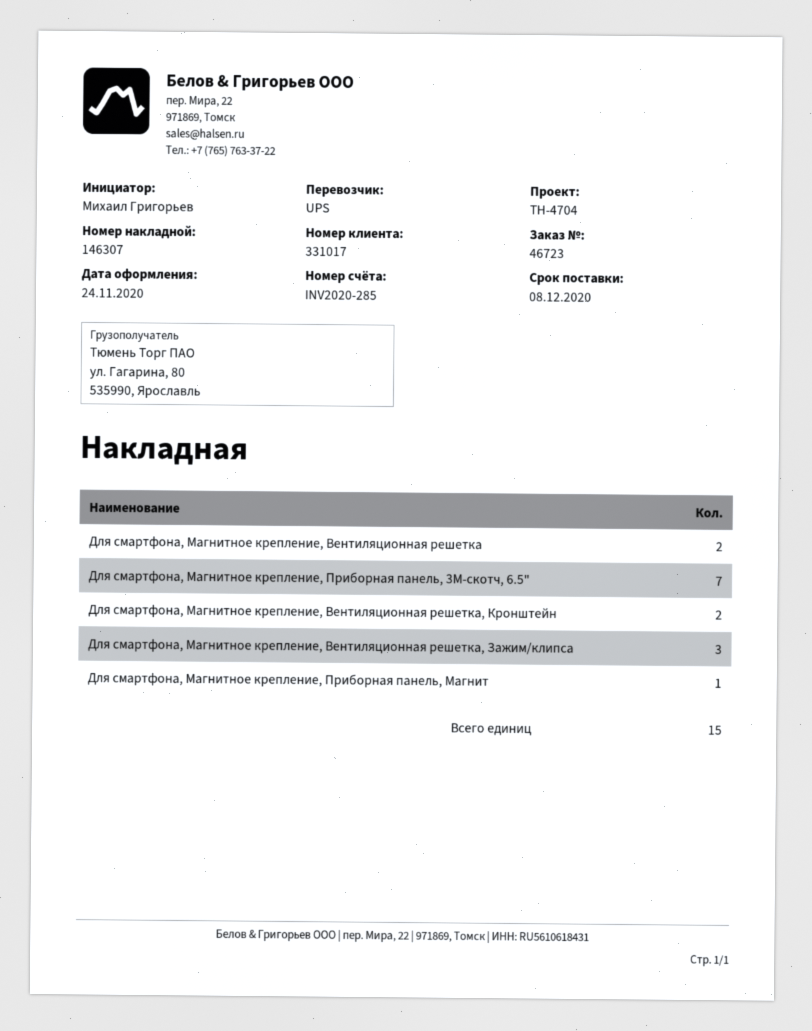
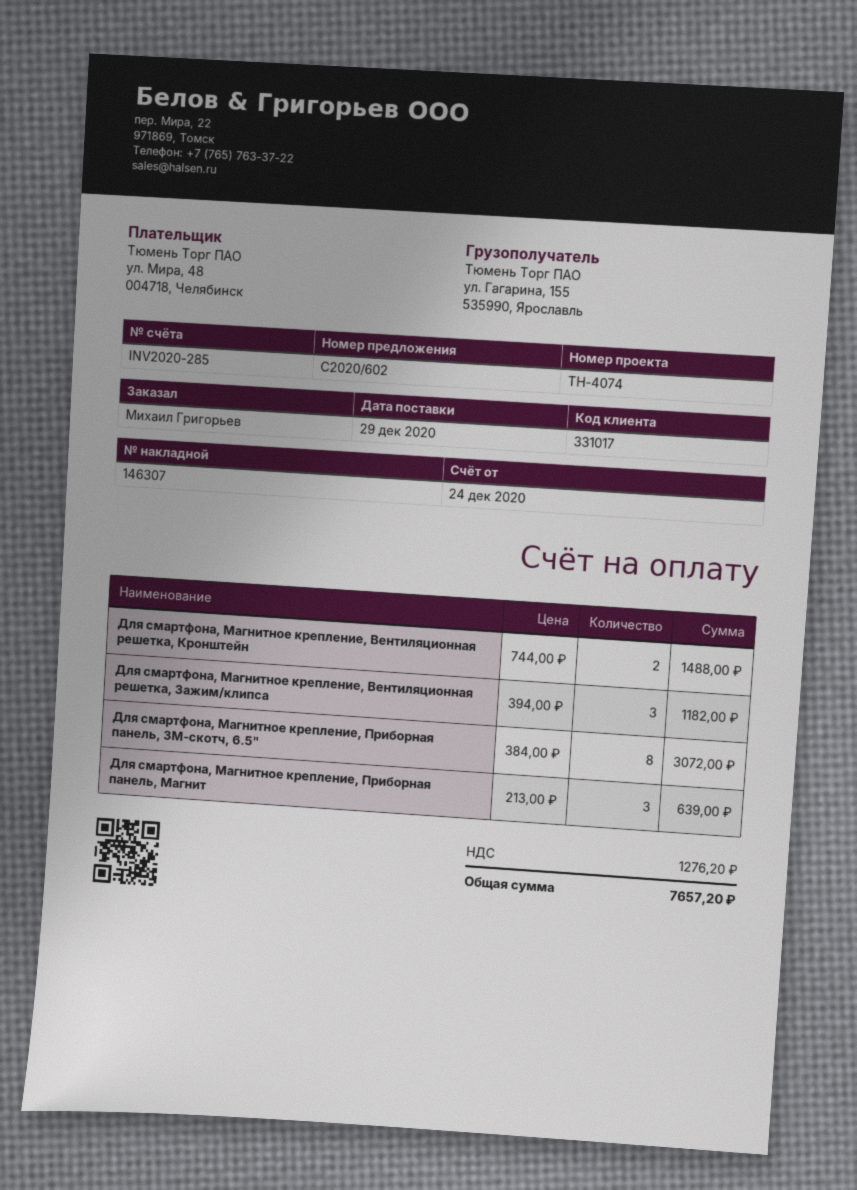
delivery date: 2020-12-08 -> 2020-12-29
reference: TH-4704 -> TH-4074
ship to: ул. Гагарина, 80, 535990, Ярославль -> ул. Гагарина, 155, 535990, Ярославль
Для смартфона, Магнитное крепление, Вентиляционная решетка: 2 -> none
Для смартфона, Магнитное крепление, Приборная панель, 3М-скотч, 6.5": 7 -> 8
Для смартфона, Магнитное крепление, Приборная панель, Магнит: 1 -> 3

